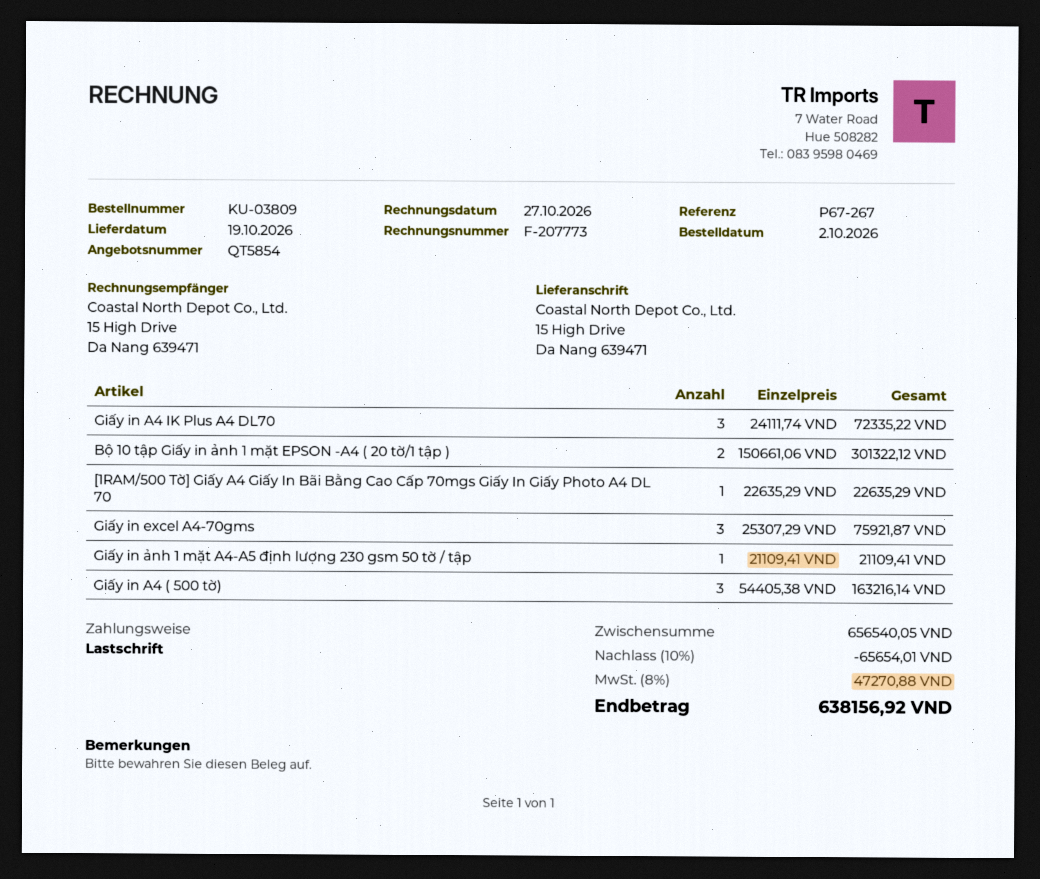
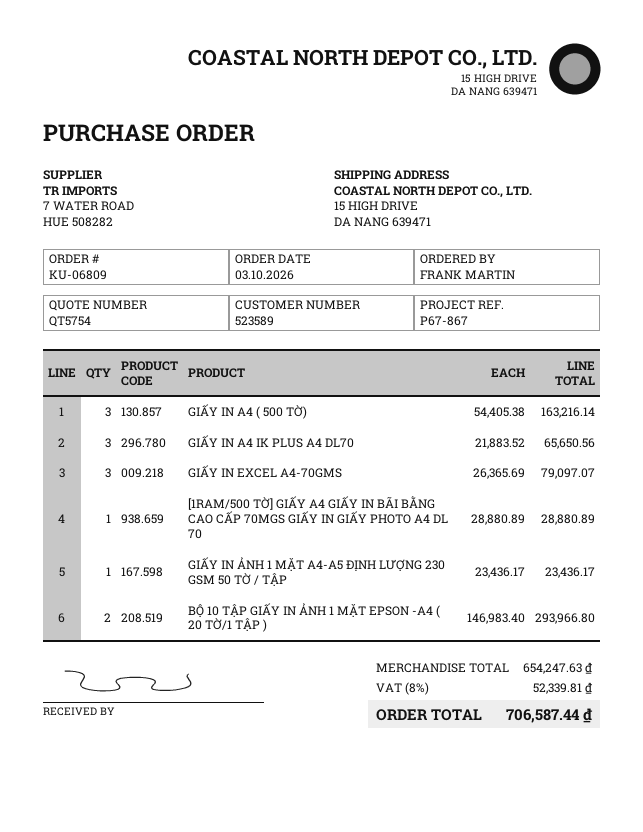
quote number: QT5854 -> QT5754
order number: KU-03809 -> KU-06809
order date: 2026-10-02 -> 2026-10-03
reference: P67-267 -> P67-867
Giấy in A4 IK Plus A4 DL70: 3 x 24111.74 = 72335.22 -> 3 x 21883.52 = 65650.56
Bộ 10 tập Giấy in ảnh 1 mặt EPSON -A4 ( 20 tờ/1 tập ): 2 x 150661.06 = 301322.12 -> 2 x 146983.40 = 293966.80
[1RAM/500 Tờ] Giấy A4 Giấy In Bãi Bằng Cao Cấp 70mgs Giấy In Giấy Photo A4 DL 70: 1 x 22635.29 = 22635.29 -> 1 x 28880.89 = 28880.89
Giấy in excel A4-70gms: 3 x 25307.29 = 75921.87 -> 3 x 26365.69 = 79097.07
Giấy in ảnh 1 mặt A4-A5 định lượng 230 gsm 50 tờ / tập: 1 x 21109.41 = 21109.41 -> 1 x 23436.17 = 23436.17
subtotal: 656540.05 -> 654247.63
discount: 10% = 65654.01 -> none
tax: 8% = 47270.88 -> 8% = 52339.81
total: 638156.92 -> 706587.44

